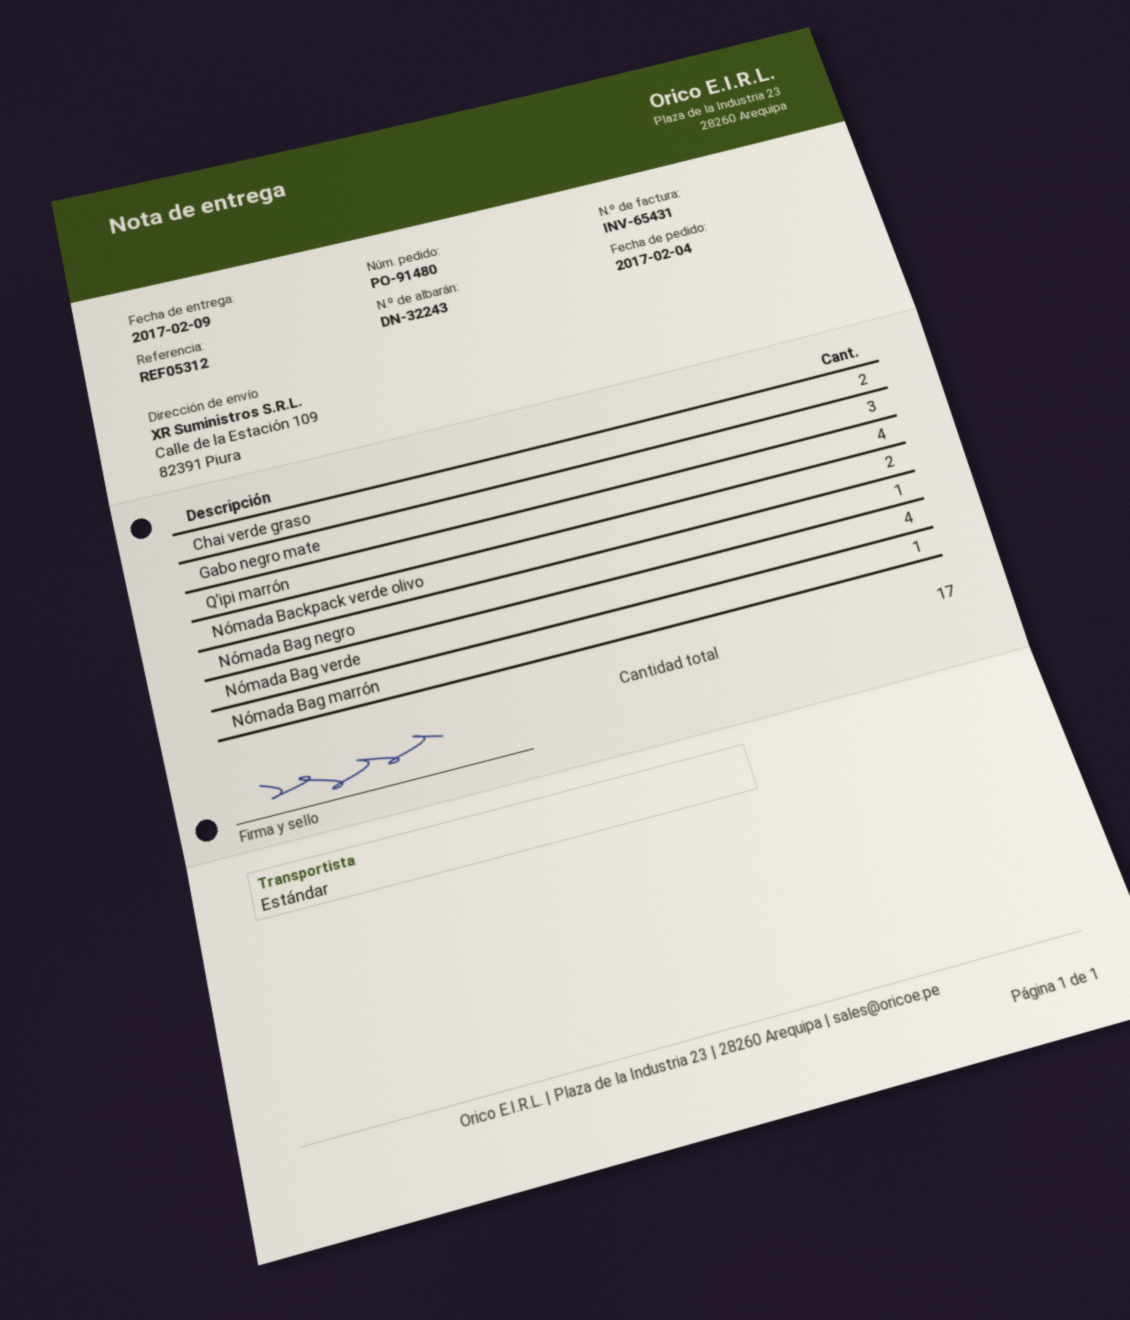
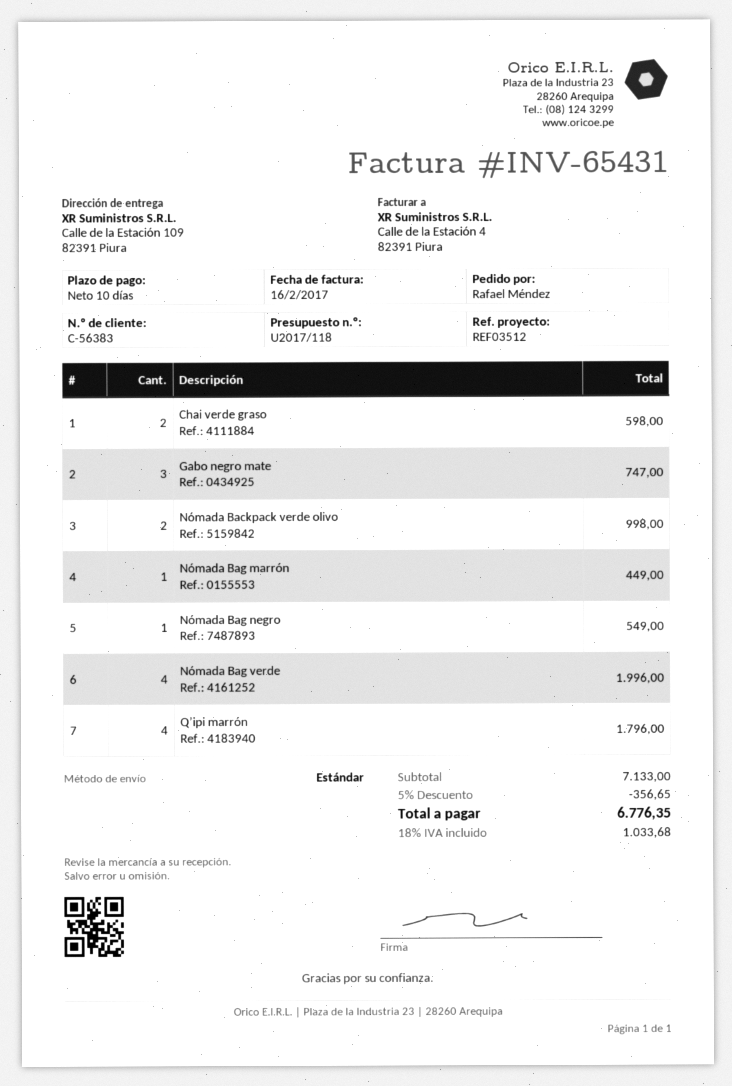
reference: REF05312 -> REF03512

